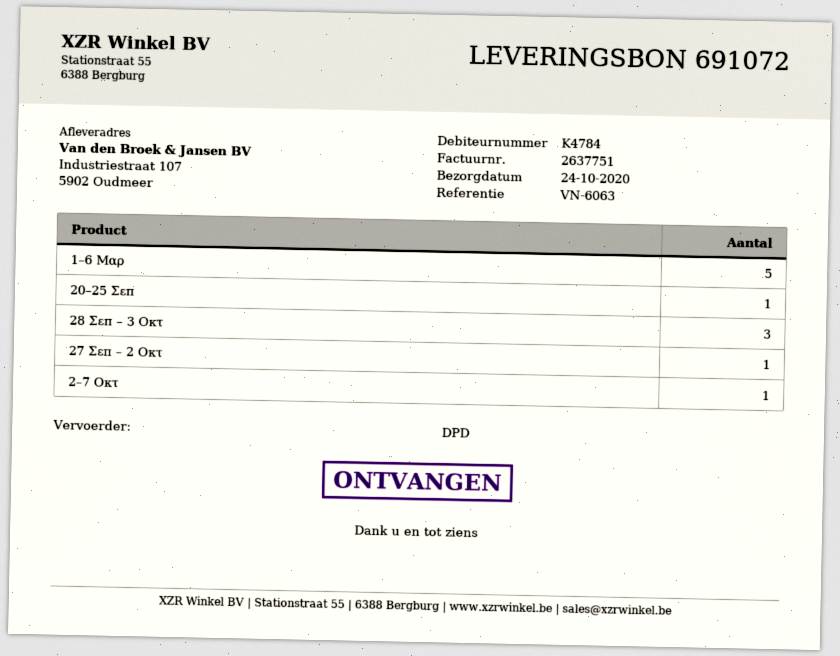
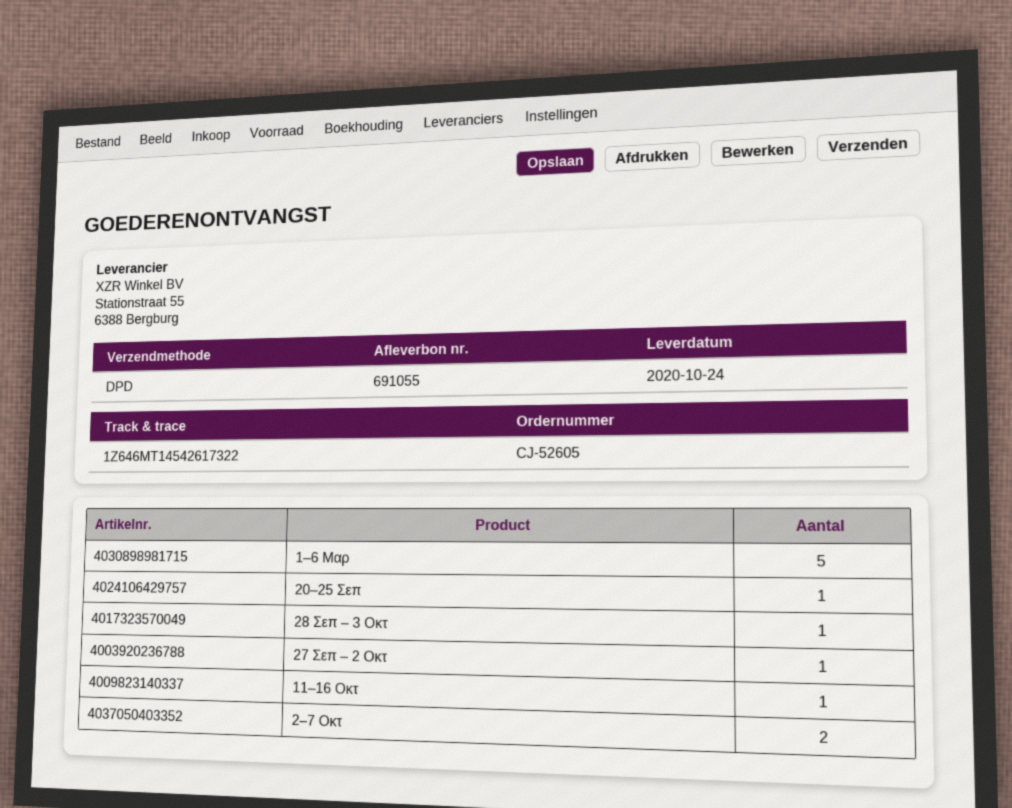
delivery note number: 691072 -> 691055
28 Σεπ – 3 Οκτ: 3 -> 1
2–7 Οκτ: 1 -> 2
11–16 Οκτ: none -> 1

